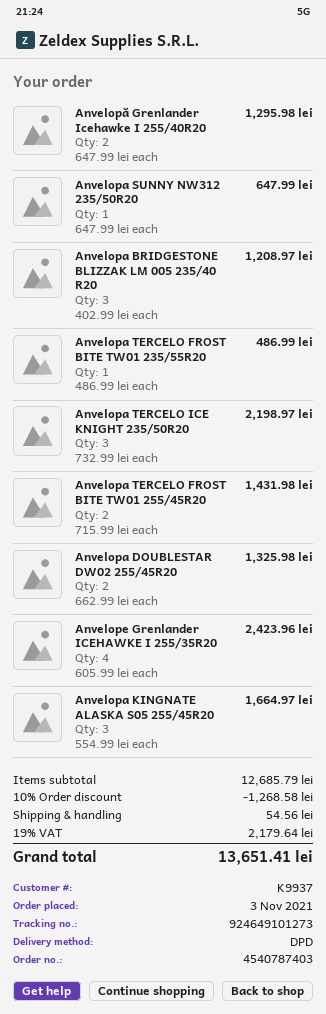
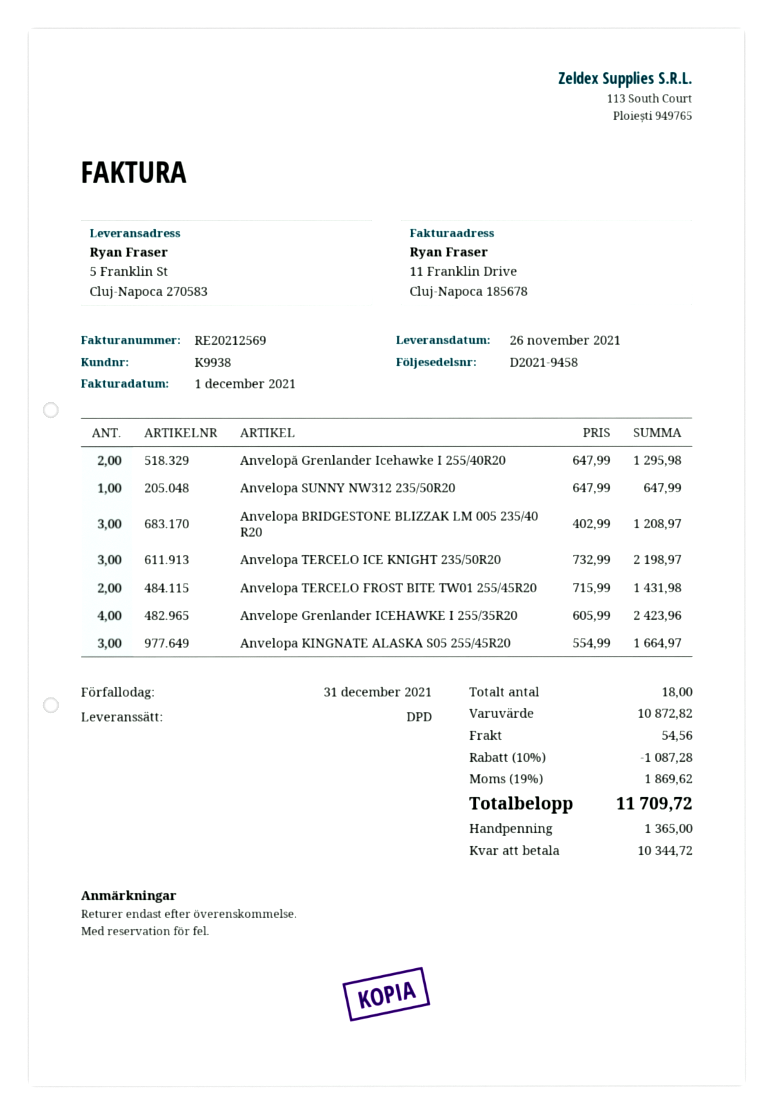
customer number: K9937 -> K9938
Anvelopa TERCELO FROST BITE TW01 235/55R20: 1 x 486.99 = 486.99 -> none
Anvelopa DOUBLESTAR DW02 255/45R20: 2 x 662.99 = 1325.98 -> none
subtotal: 12685.79 -> 10872.82
discount: 10% = 1268.58 -> 10% = 1087.28
tax: 19% = 2179.64 -> 19% = 1869.62
total: 13651.41 -> 11709.72

